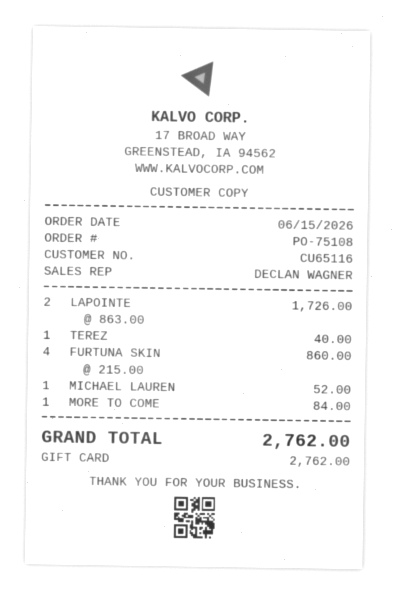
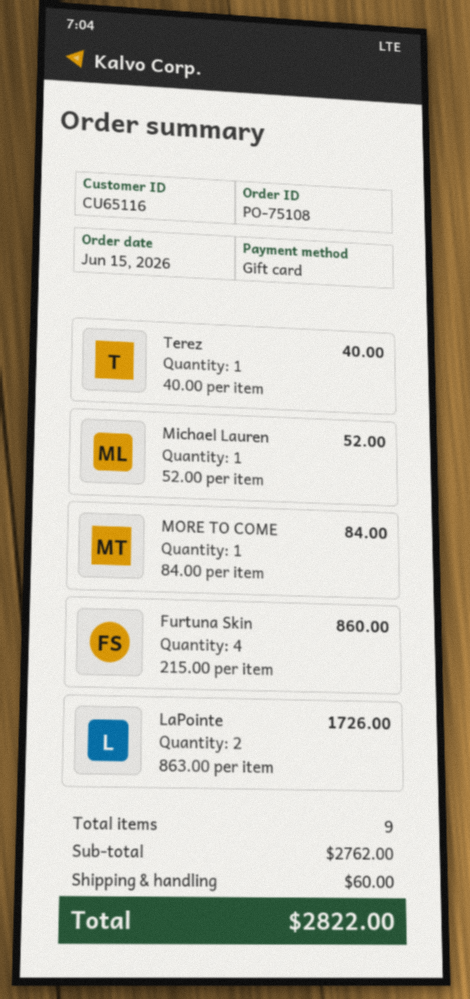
shipping: none -> 60.00
total: 2762.00 -> 2822.00

